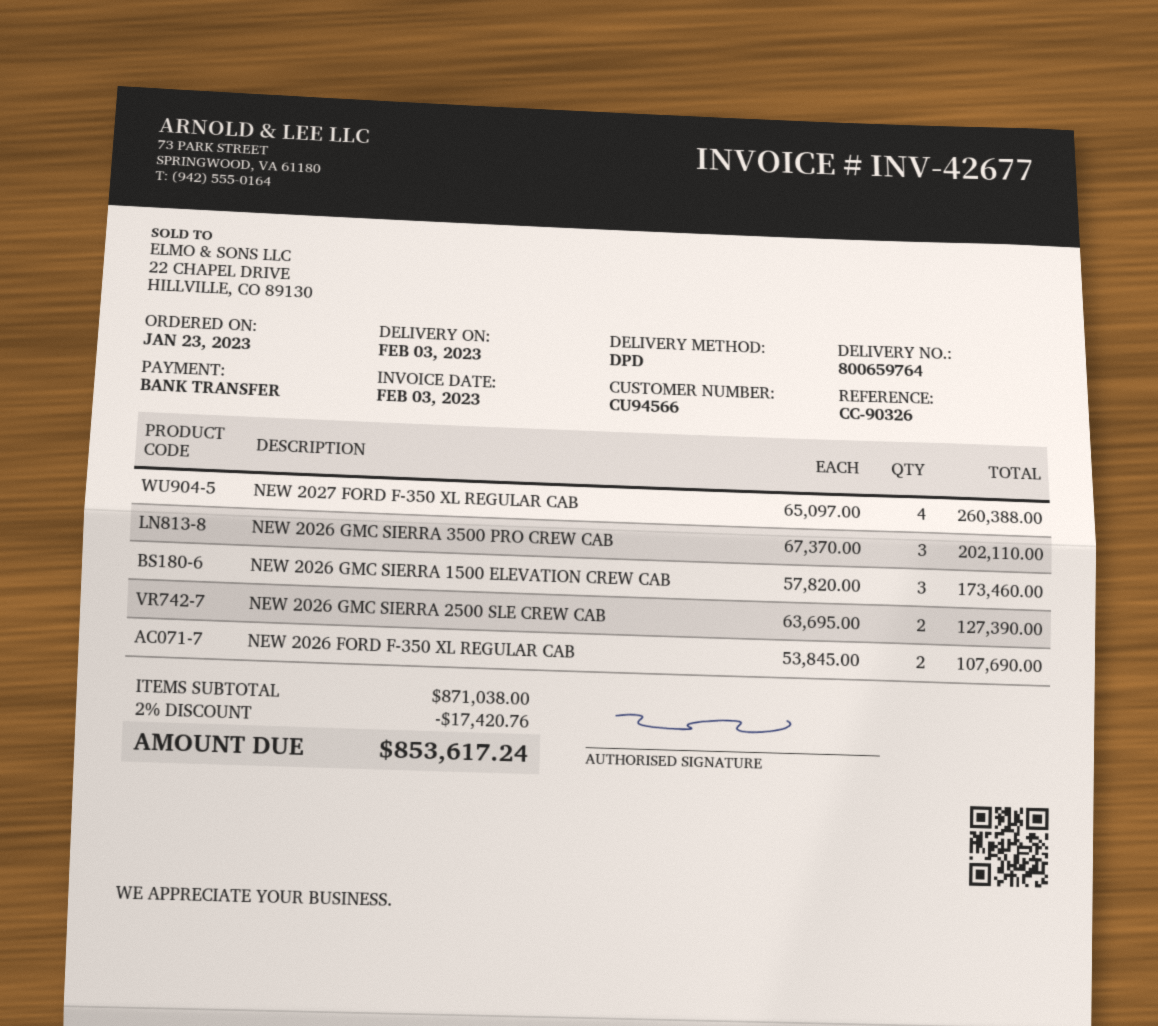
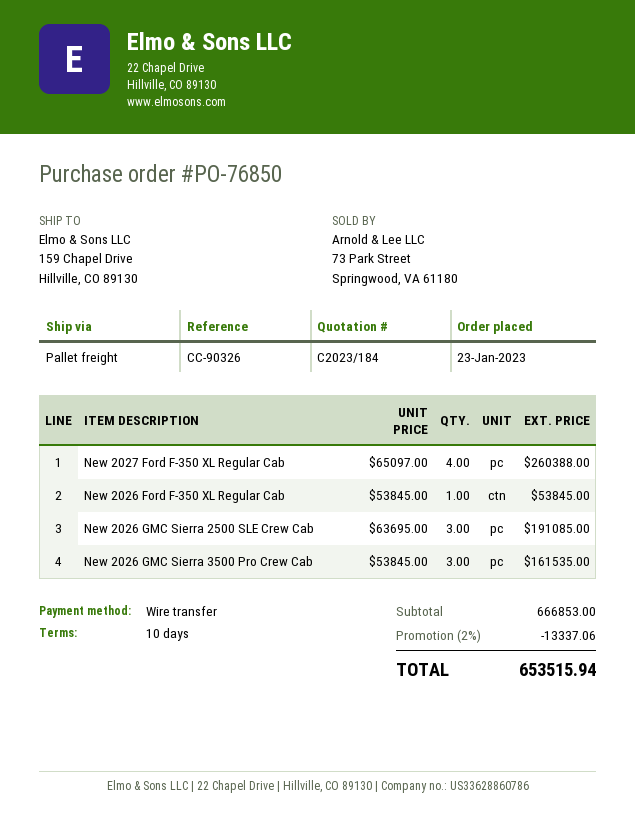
shipping method: DPD -> pallet freight
NEW 2026 GMC SIERRA 3500 PRO CREW CAB: 3 x 67370.00 = 202110.00 -> 3 x 53845.00 = 161535.00
NEW 2026 GMC SIERRA 1500 ELEVATION CREW CAB: 3 x 57820.00 = 173460.00 -> none
NEW 2026 GMC SIERRA 2500 SLE CREW CAB: 2 x 63695.00 = 127390.00 -> 3 x 63695.00 = 191085.00
NEW 2026 FORD F-350 XL REGULAR CAB: 2 x 53845.00 = 107690.00 -> 1 x 53845.00 = 53845.00
subtotal: 871038.00 -> 666853.00
discount: 2% = 17420.76 -> 2% = 13337.06
total: 853617.24 -> 653515.94

